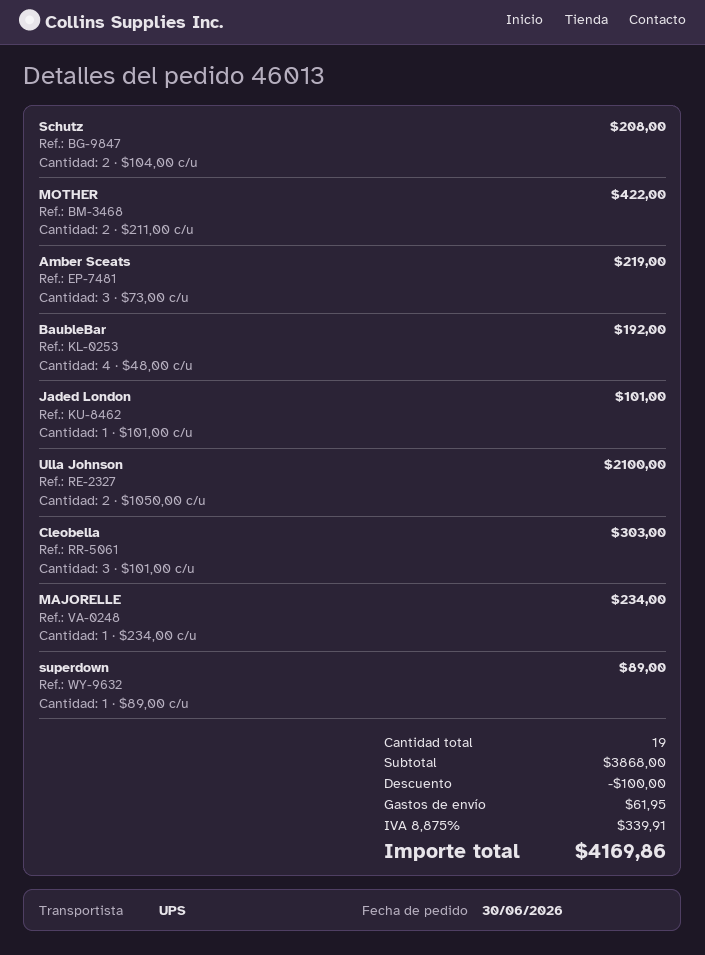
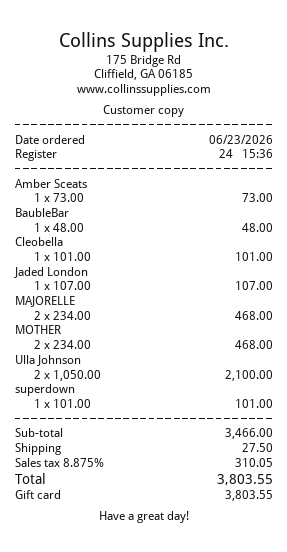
order date: 2026-06-30 -> 2026-06-23
Schutz: 2 x 104.00 = 208.00 -> none
MOTHER: 2 x 211.00 = 422.00 -> 2 x 234.00 = 468.00
Amber Sceats: 3 x 73.00 = 219.00 -> 1 x 73.00 = 73.00
BaubleBar: 4 x 48.00 = 192.00 -> 1 x 48.00 = 48.00
Jaded London: 1 x 101.00 = 101.00 -> 1 x 107.00 = 107.00
Cleobella: 3 x 101.00 = 303.00 -> 1 x 101.00 = 101.00
MAJORELLE: 1 x 234.00 = 234.00 -> 2 x 234.00 = 468.00
superdown: 1 x 89.00 = 89.00 -> 1 x 101.00 = 101.00
subtotal: 3868.00 -> 3466.00
discount: 100.00 -> none
shipping: 61.95 -> 27.50
tax: 8.875% = 339.91 -> 8.875% = 310.05
total: 4169.86 -> 3803.55

